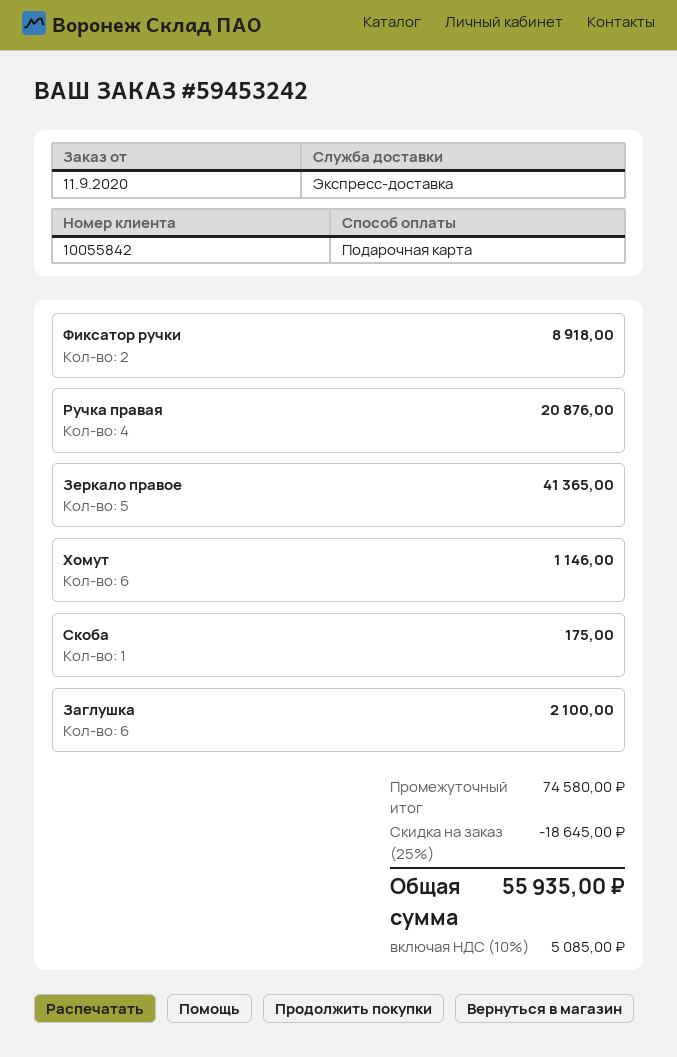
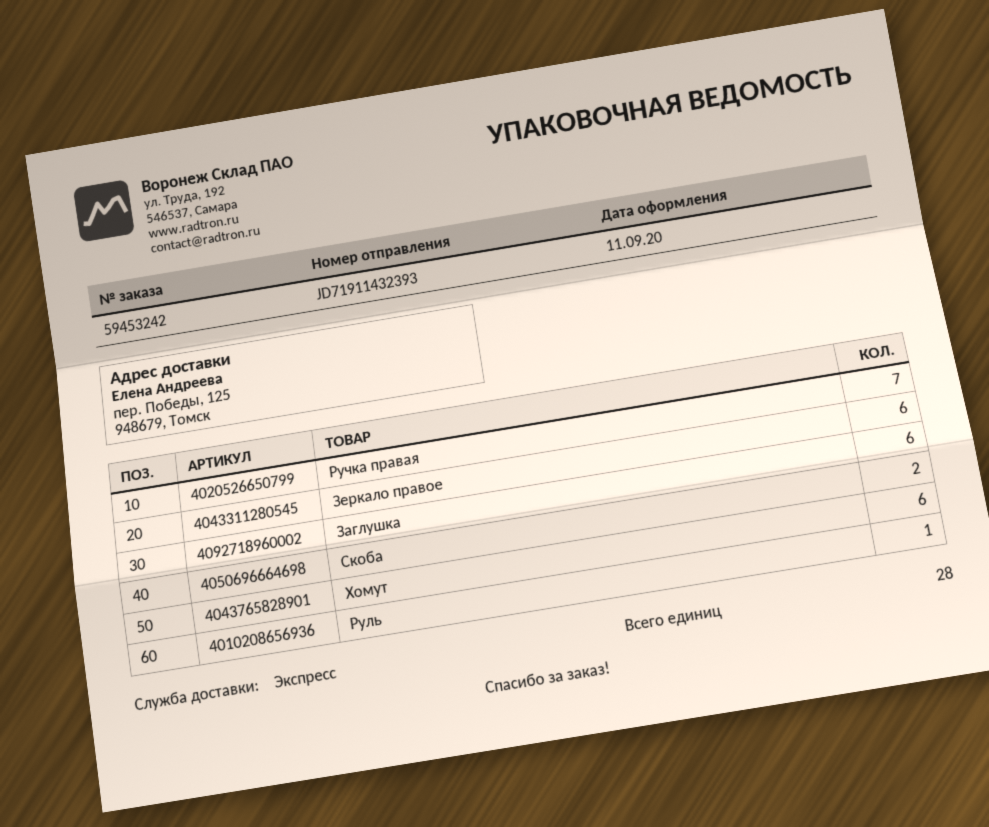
Фиксатор ручки: 2 -> none
Ручка правая: 4 -> 7
Зеркало правое: 5 -> 6
Скоба: 1 -> 2
Руль: none -> 1

